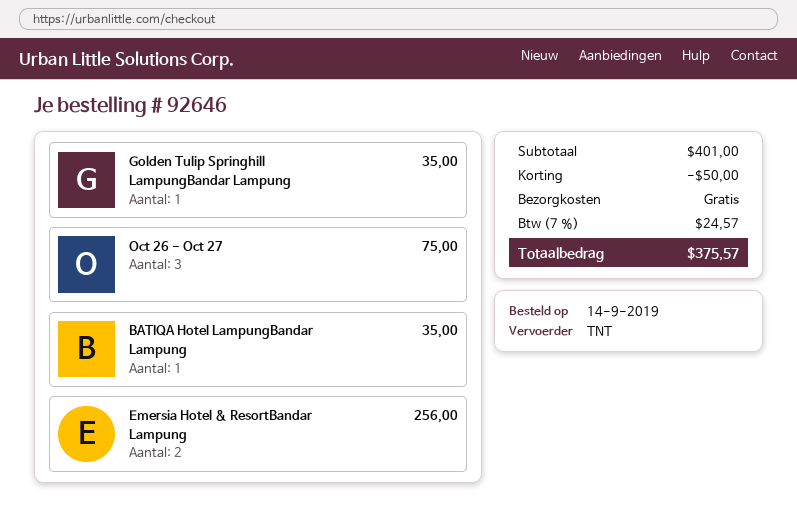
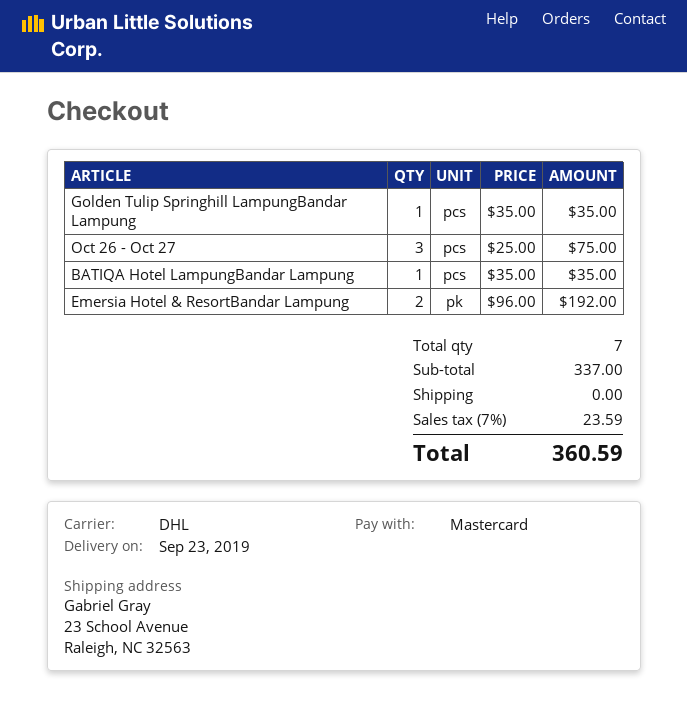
shipping method: TNT -> DHL
Emersia Hotel & ResortBandar Lampung: 2 for 256.00 -> 2 for 192.00
subtotal: 401.00 -> 337.00
discount: 50.00 -> none
tax: 7% = 24.57 -> 7% = 23.59
total: 375.57 -> 360.59

